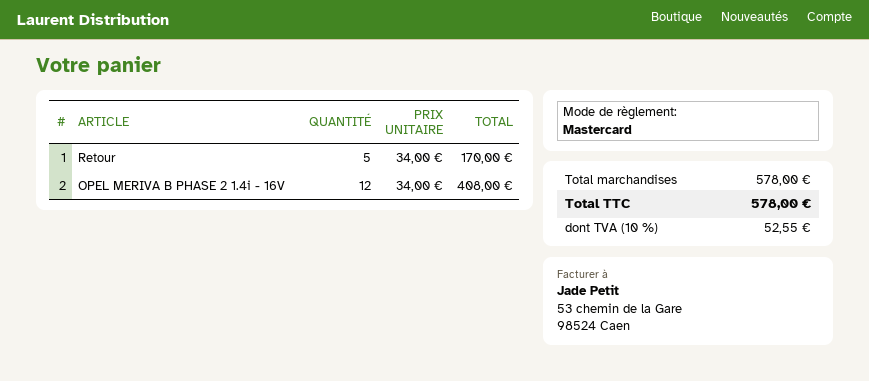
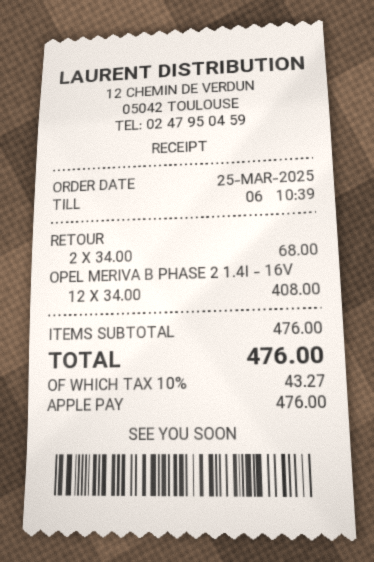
payment method: Mastercard -> Apple Pay
Retour: 5 x 34.00 = 170.00 -> 2 x 34.00 = 68.00
subtotal: 578.00 -> 476.00
tax: 10% = 52.55 -> 10% = 43.27
total: 578.00 -> 476.00

